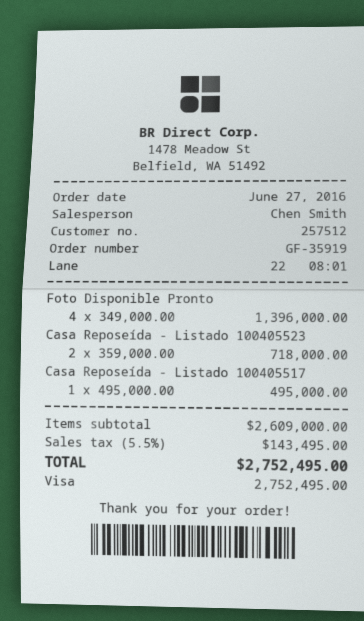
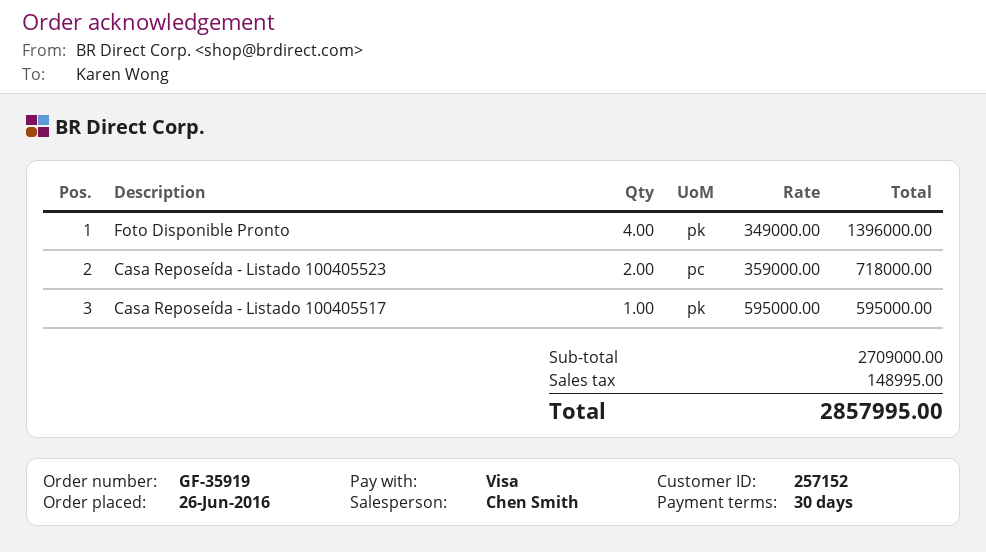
order date: 2016-06-27 -> 2016-06-26
customer number: 257512 -> 257152
Casa Reposeída - Listado 100405517: 1 x 495000.00 = 495000.00 -> 1 x 595000.00 = 595000.00
subtotal: 2609000.00 -> 2709000.00
tax: 143495.00 -> 148995.00
total: 2752495.00 -> 2857995.00

